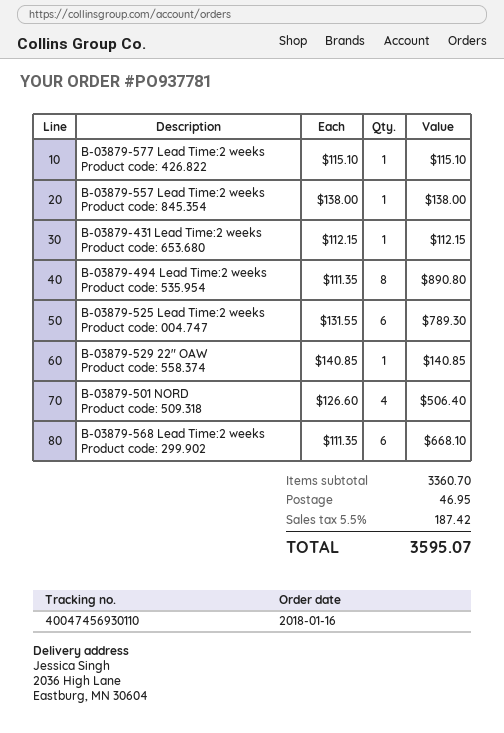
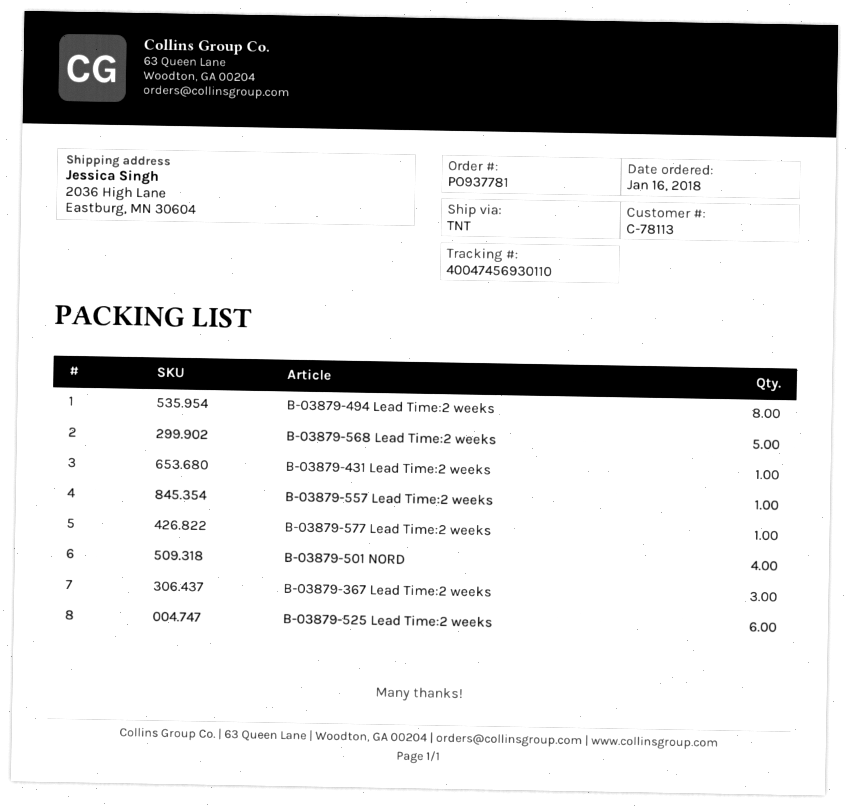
B-03879-529 22" OAW: 1 -> none
B-03879-568 Lead Time:2 weeks: 6 -> 5
B-03879-367 Lead Time:2 weeks: none -> 3

